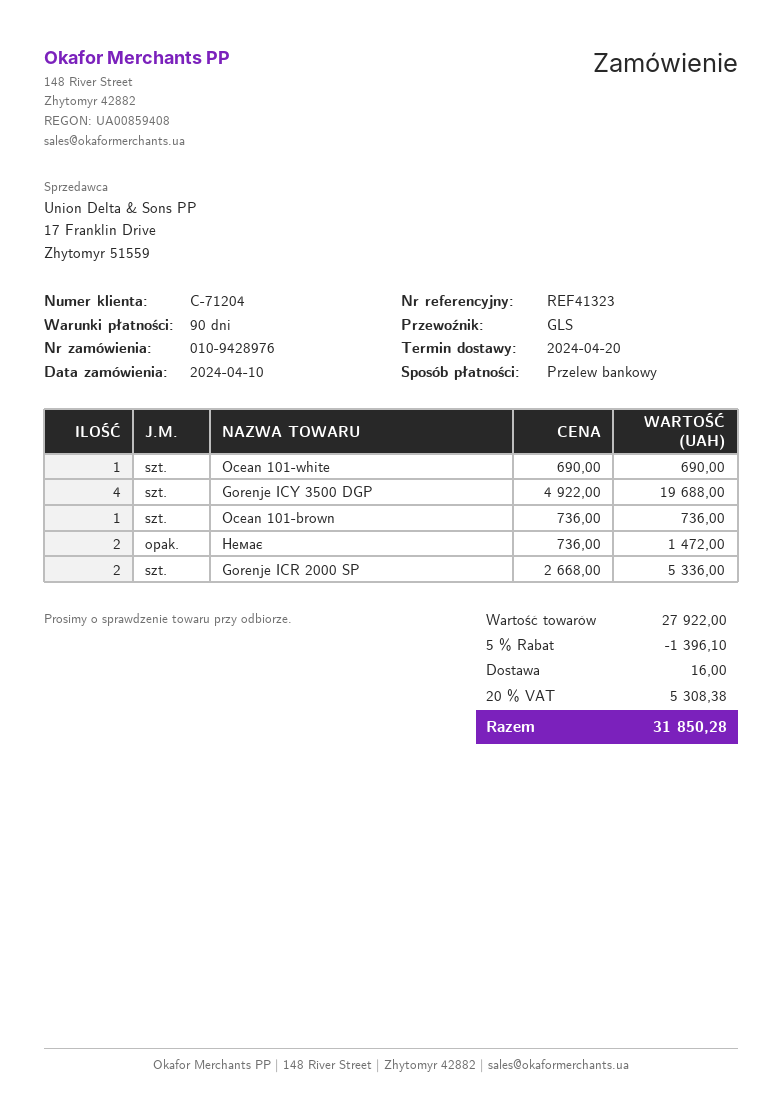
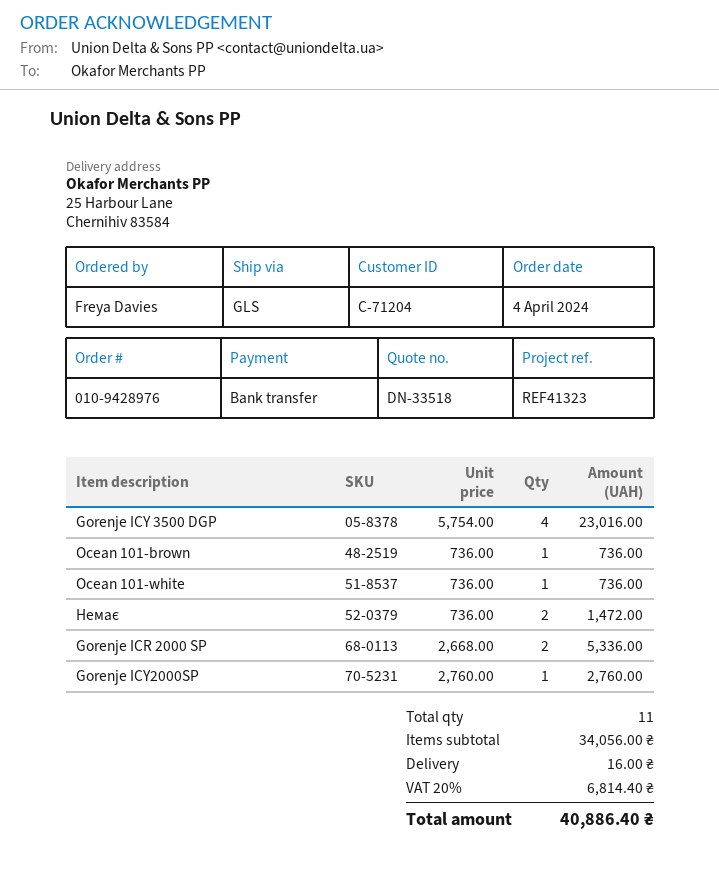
order date: 2024-04-10 -> 2024-04-04
Ocean 101-white: 1 x 690.00 = 690.00 -> 1 x 736.00 = 736.00
Gorenje ICY 3500 DGP: 4 x 4922.00 = 19688.00 -> 4 x 5754.00 = 23016.00
Gorenje ICY2000SP: none -> 1 x 2760.00 = 2760.00
subtotal: 27922.00 -> 34056.00
discount: 5% = 1396.10 -> none
tax: 20% = 5308.38 -> 20% = 6814.40
total: 31850.28 -> 40886.40

